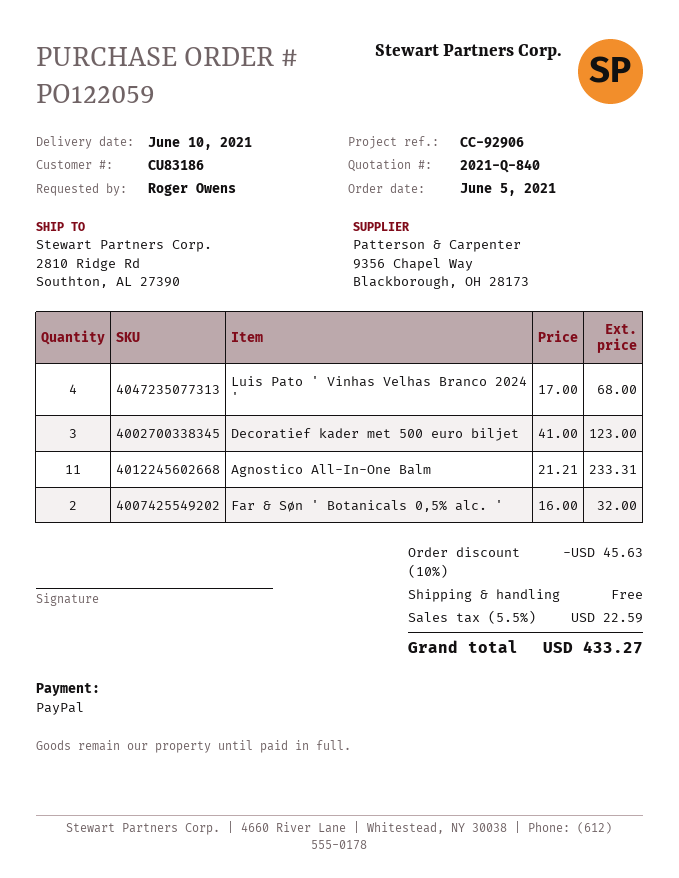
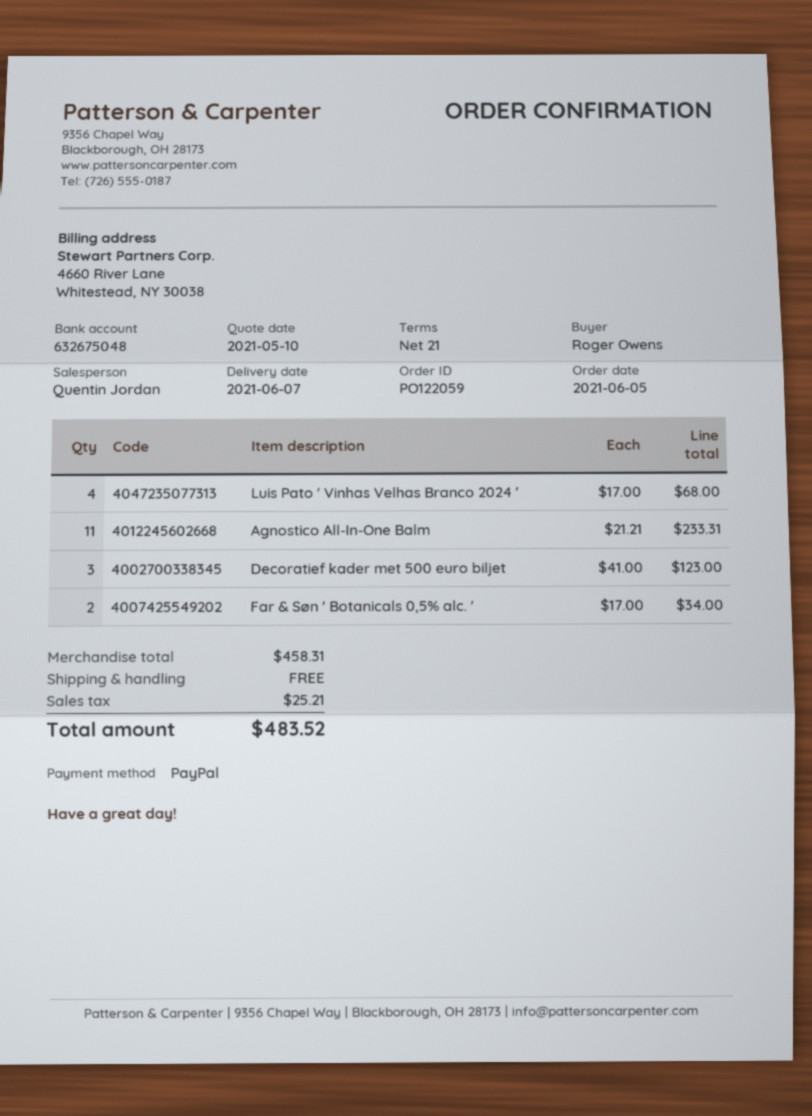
delivery date: 2021-06-10 -> 2021-06-07
Far & Søn ' Botanicals 0,5% alc. ': 2 x 16.00 = 32.00 -> 2 x 17.00 = 34.00
discount: 10% = 45.63 -> none
tax: 22.59 -> 25.21
total: 433.27 -> 483.52

